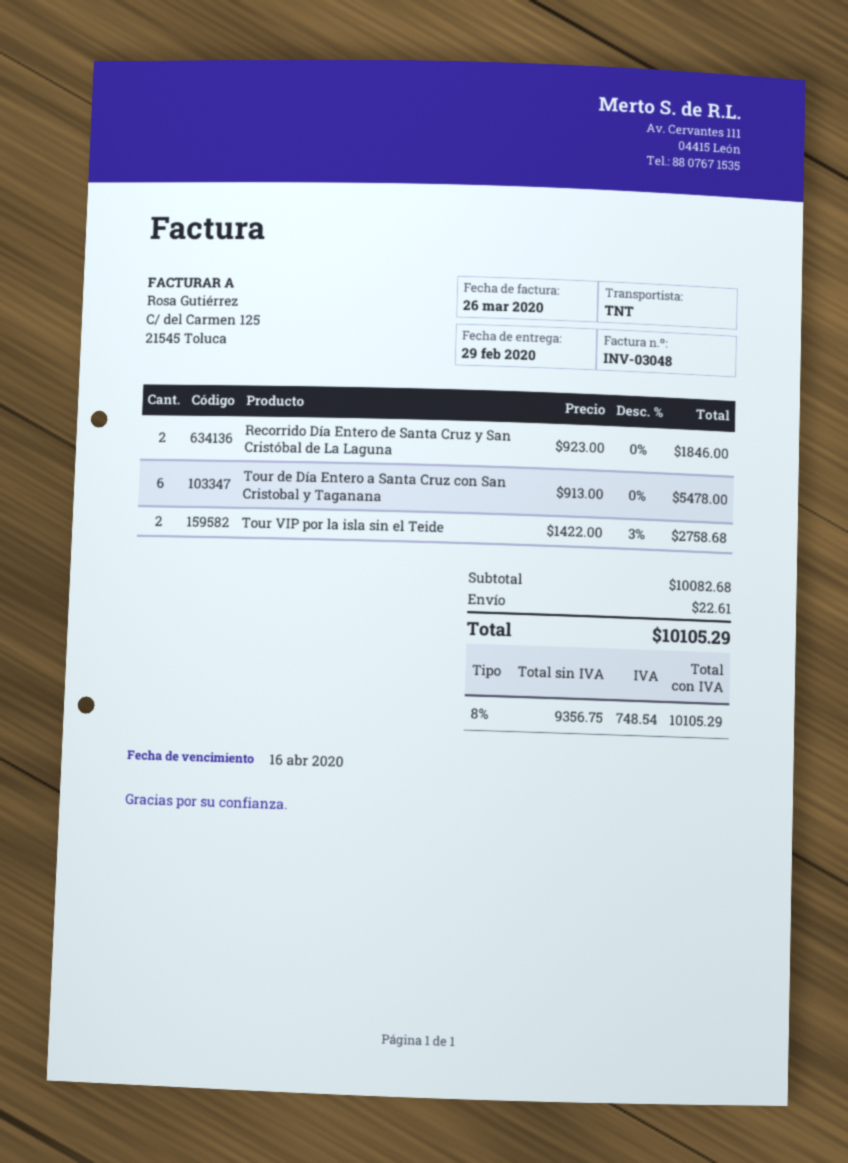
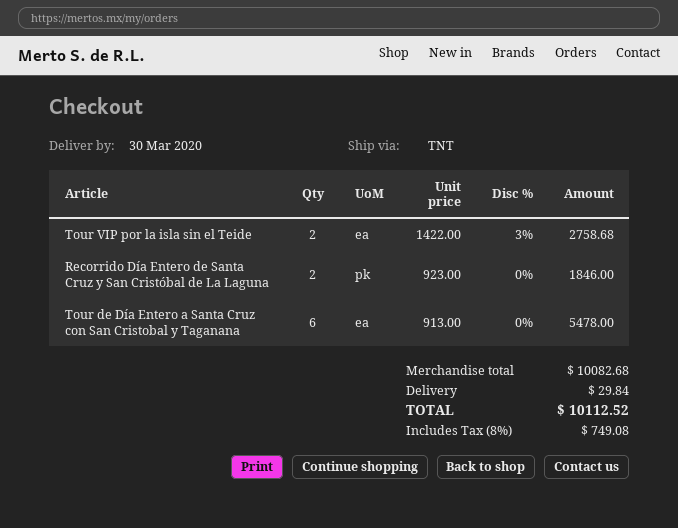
delivery date: 2020-02-29 -> 2020-03-30
shipping: 22.61 -> 29.84
tax: 8% = 748.54 -> 8% = 749.08
total: 10105.29 -> 10112.52

